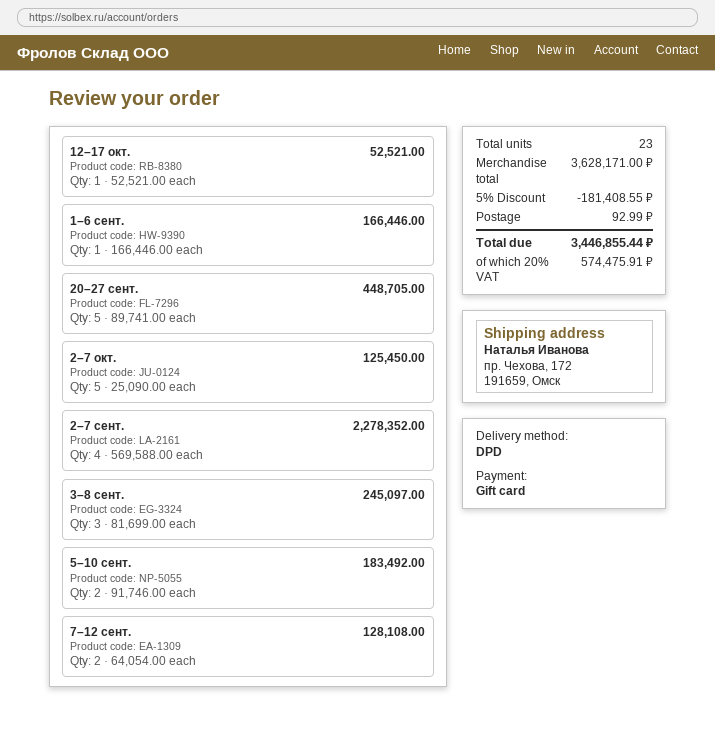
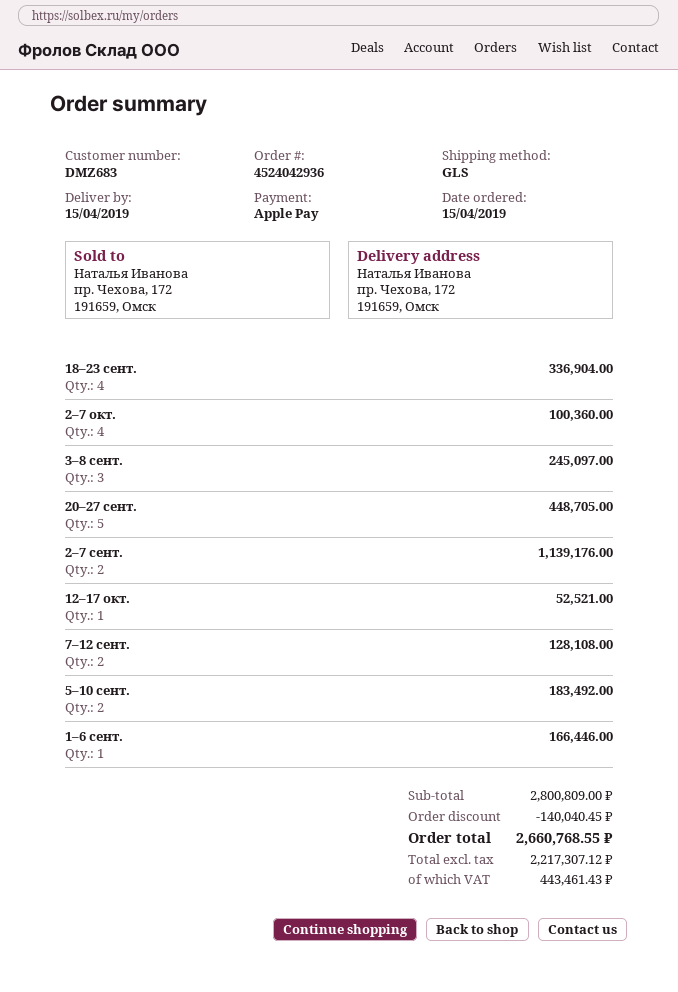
payment method: gift card -> Apple Pay
shipping method: DPD -> GLS
2–7 окт.: 5 for 125450.00 -> 4 for 100360.00
2–7 сент.: 4 for 2278352.00 -> 2 for 1139176.00
18–23 сент.: none -> 4 for 336904.00
subtotal: 3628171.00 -> 2800809.00
discount: 181408.55 -> 140040.45
shipping: 92.99 -> none
tax: 574475.91 -> 443461.43
total: 3446855.44 -> 2660768.55

